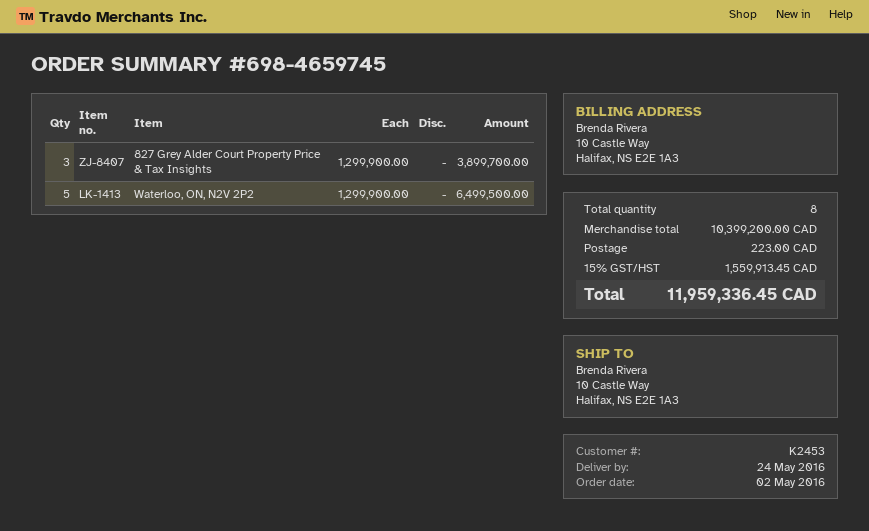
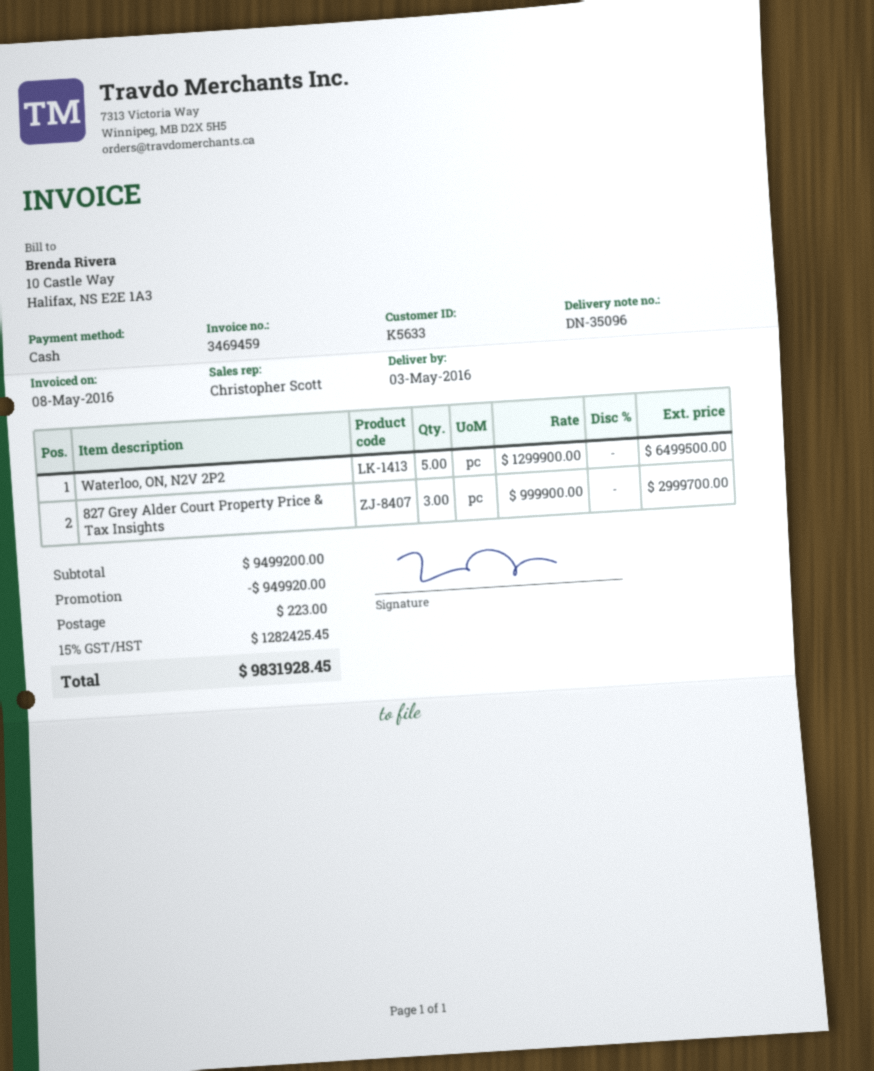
delivery date: 2016-05-24 -> 2016-05-03
customer number: K2453 -> K5633
827 Grey Alder Court Property Price & Tax Insights: 3 x 1299900.00 = 3899700.00 -> 3 x 999900.00 = 2999700.00
subtotal: 10399200.00 -> 9499200.00
discount: none -> 949920.00
tax: 15% = 1559913.45 -> 15% = 1282425.45
total: 11959336.45 -> 9831928.45

